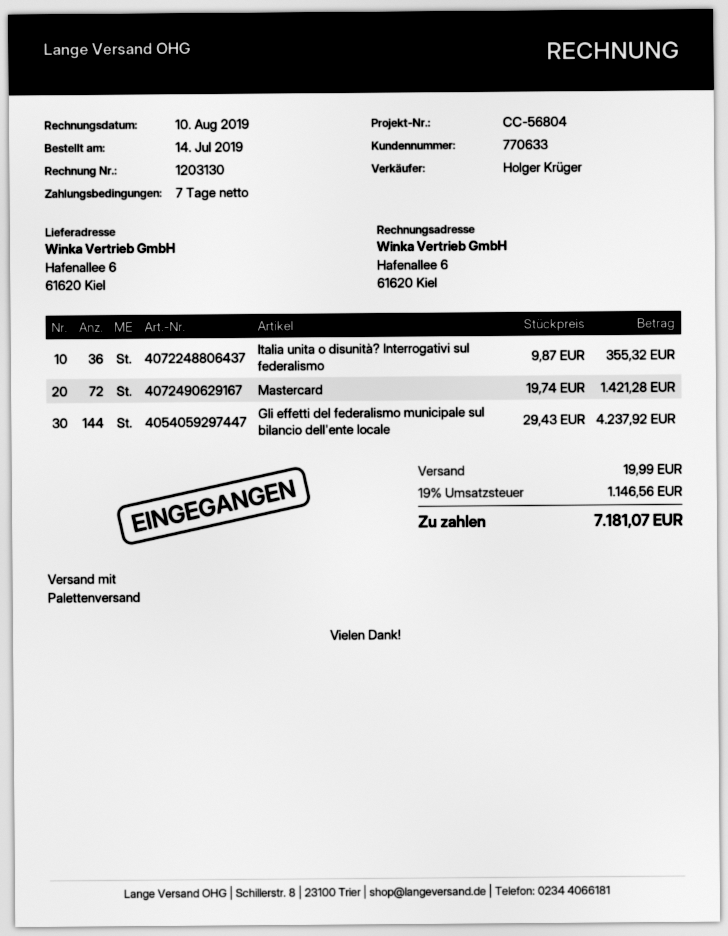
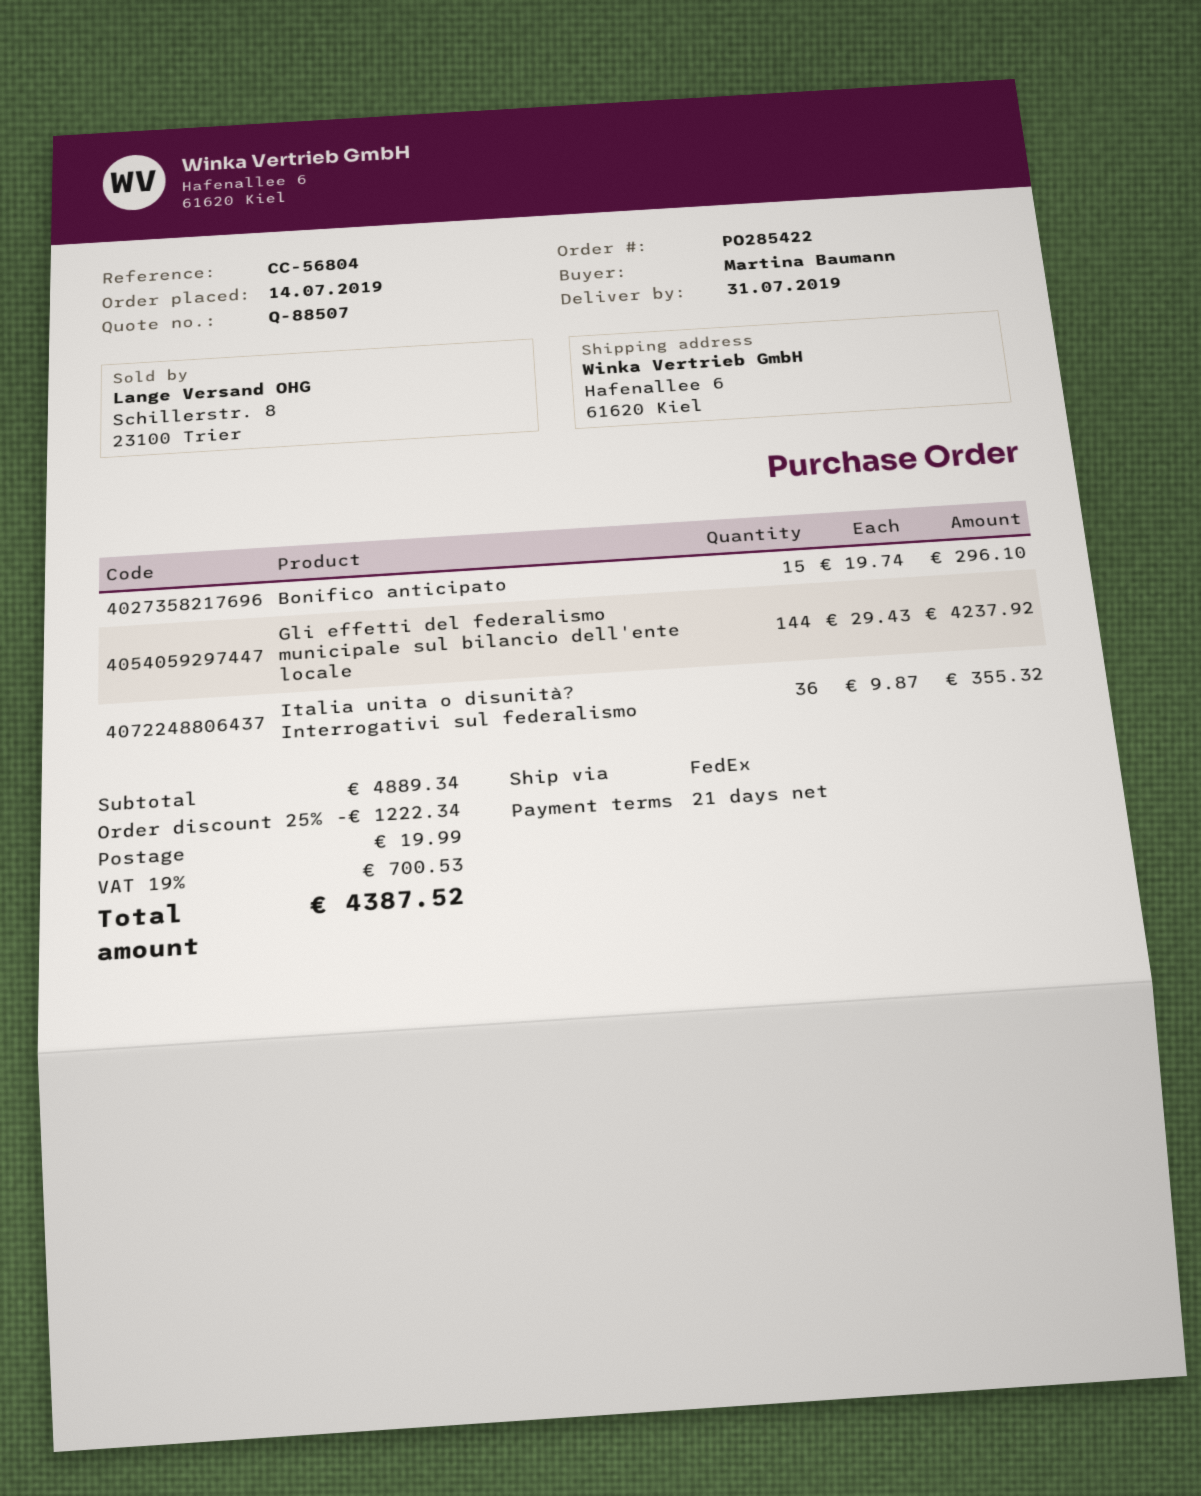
payment terms: 7 days -> 21 days
shipping method: pallet freight -> FedEx
Mastercard: 72 x 19.74 = 1421.28 -> none
Bonifico anticipato: none -> 15 x 19.74 = 296.10
discount: none -> 25% = 1222.34
tax: 19% = 1146.56 -> 19% = 700.53
total: 7181.07 -> 4387.52

